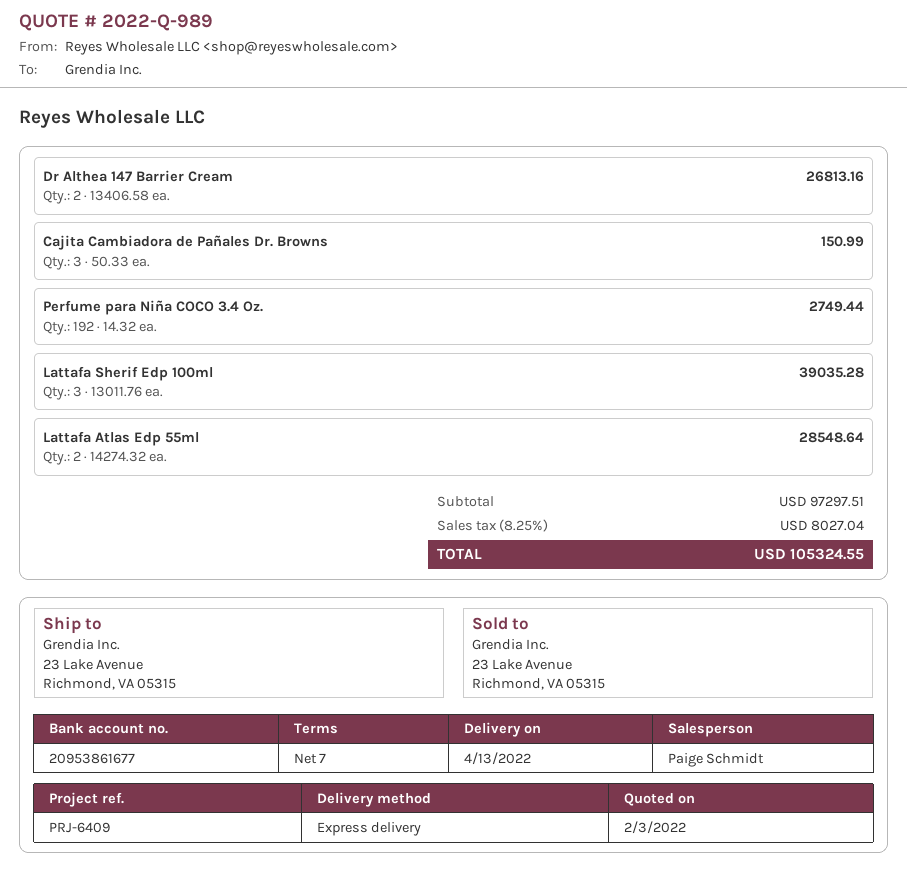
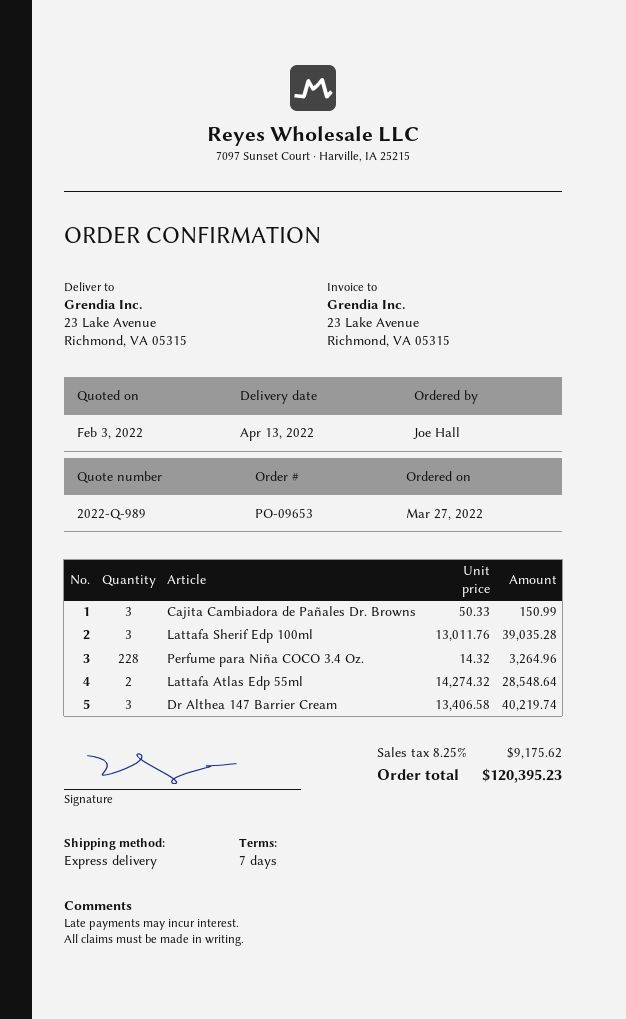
Dr Althea 147 Barrier Cream: 2 x 13406.58 = 26813.16 -> 3 x 13406.58 = 40219.74
Perfume para Niña COCO 3.4 Oz.: 192 x 14.32 = 2749.44 -> 228 x 14.32 = 3264.96
tax: 8.25% = 8027.04 -> 8.25% = 9175.62
total: 105324.55 -> 120395.23

